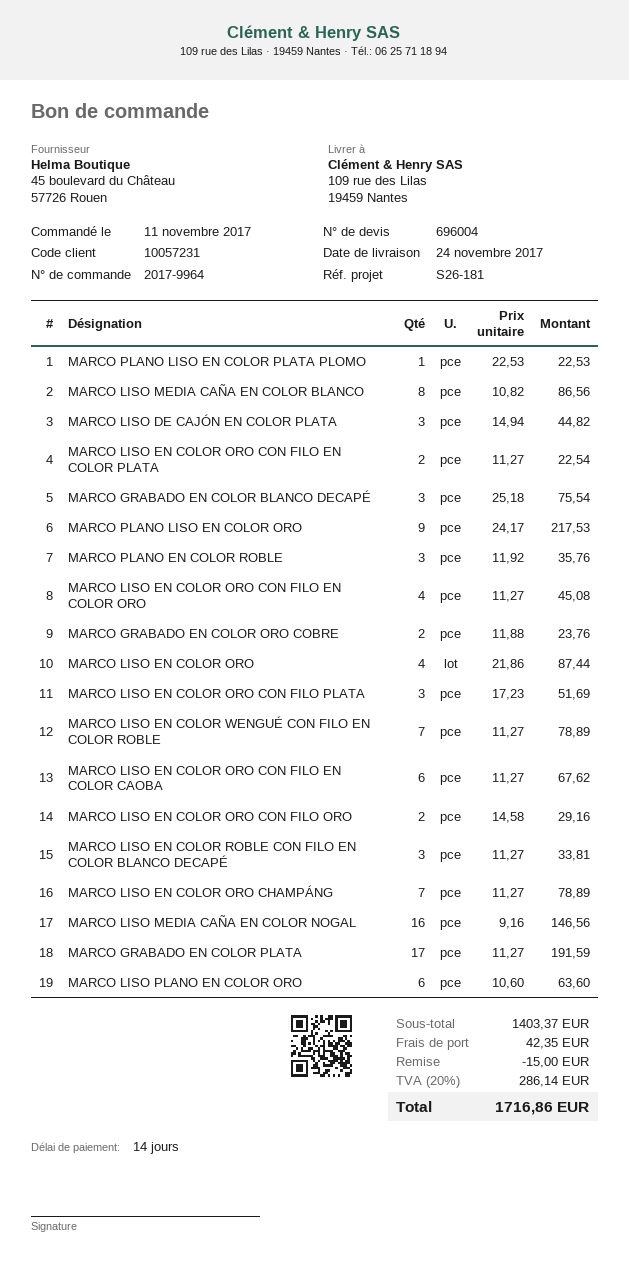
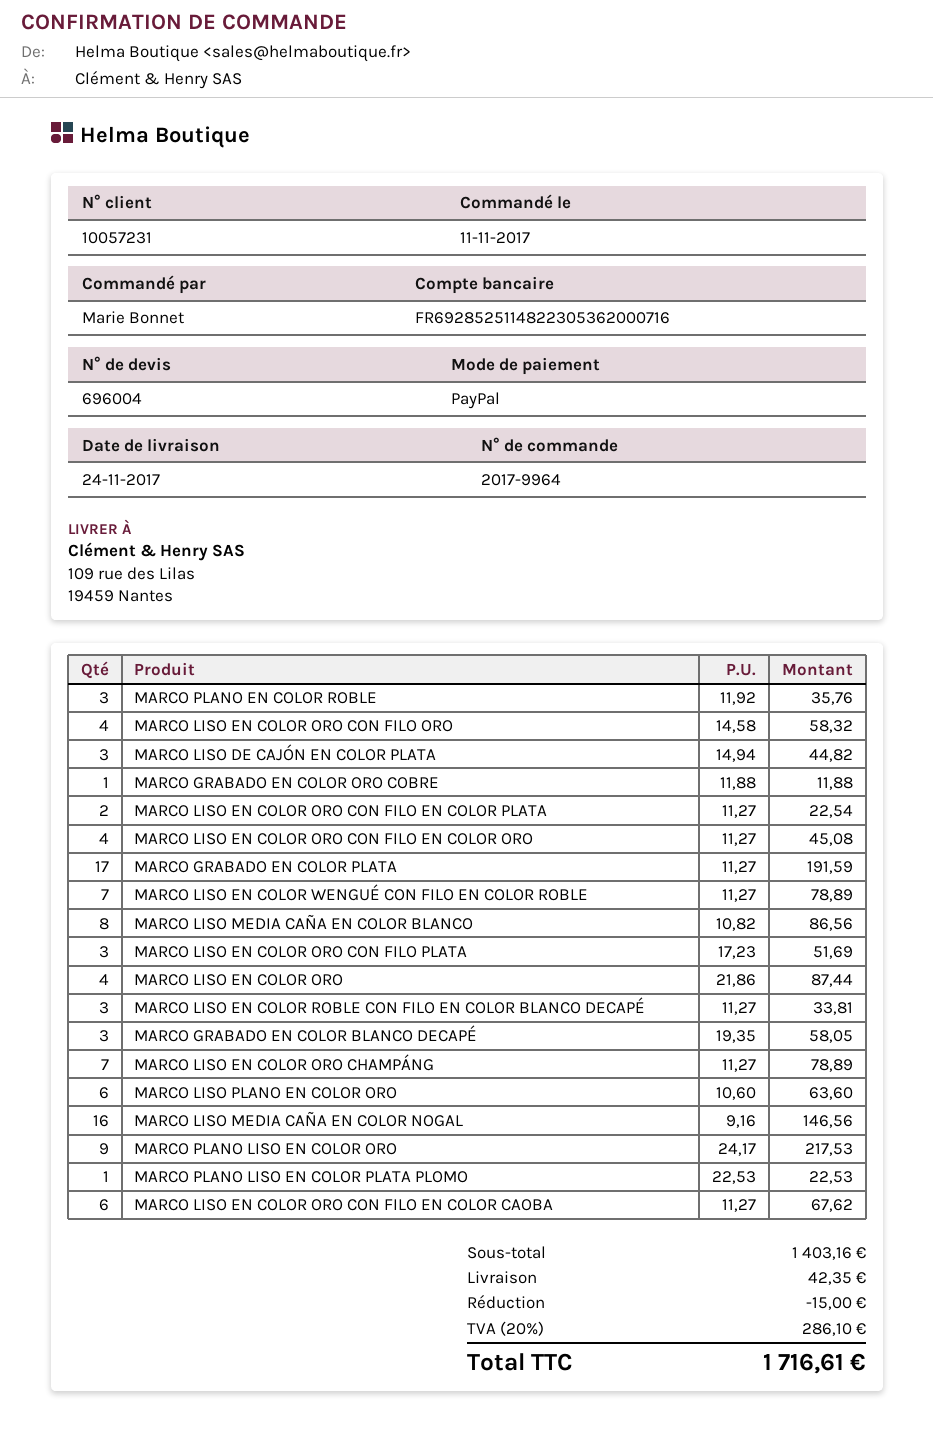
MARCO GRABADO EN COLOR BLANCO DECAPÉ: 3 x 25.18 = 75.54 -> 3 x 19.35 = 58.05
MARCO GRABADO EN COLOR ORO COBRE: 2 x 11.88 = 23.76 -> 1 x 11.88 = 11.88
MARCO LISO EN COLOR ORO CON FILO ORO: 2 x 14.58 = 29.16 -> 4 x 14.58 = 58.32
subtotal: 1403.37 -> 1403.16
tax: 20% = 286.14 -> 20% = 286.10
total: 1716.86 -> 1716.61

